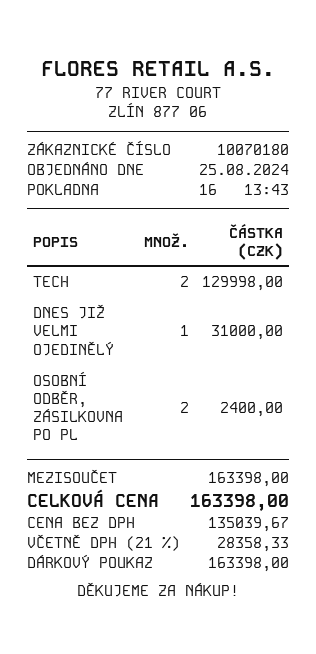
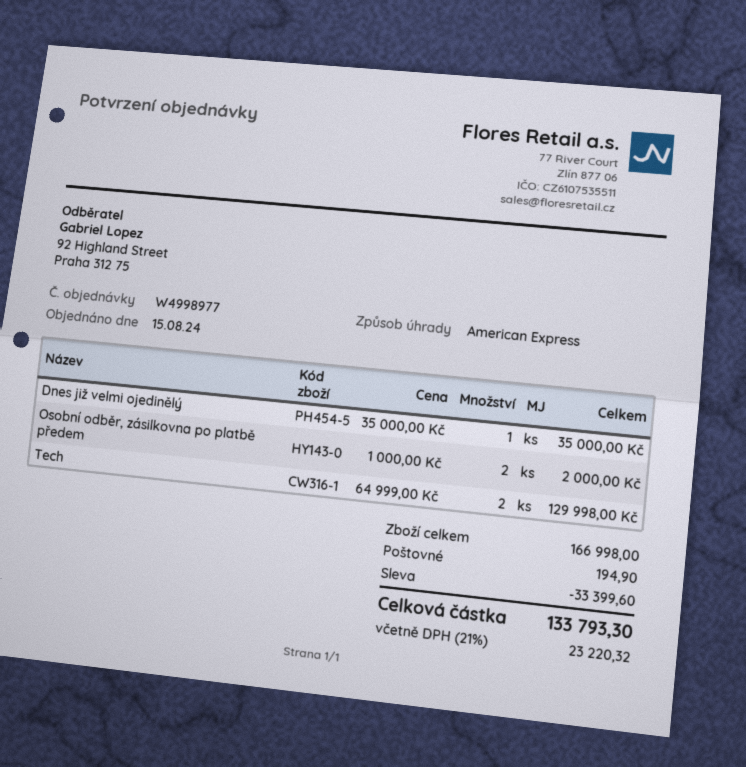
order date: 2024-08-25 -> 2024-08-15
payment method: gift card -> American Express
DNES JIŽ VELMI OJEDINĚLÝ: 1 for 31000.00 -> 1 for 35000.00
OSOBNÍ ODBĚR, ZÁSILKOVNA PO PL: 2 for 2400.00 -> 2 for 2000.00
subtotal: 163398.00 -> 166998.00
discount: none -> 33399.60
shipping: none -> 194.90
tax: 21% = 28358.33 -> 21% = 23220.32
total: 163398.00 -> 133793.30

